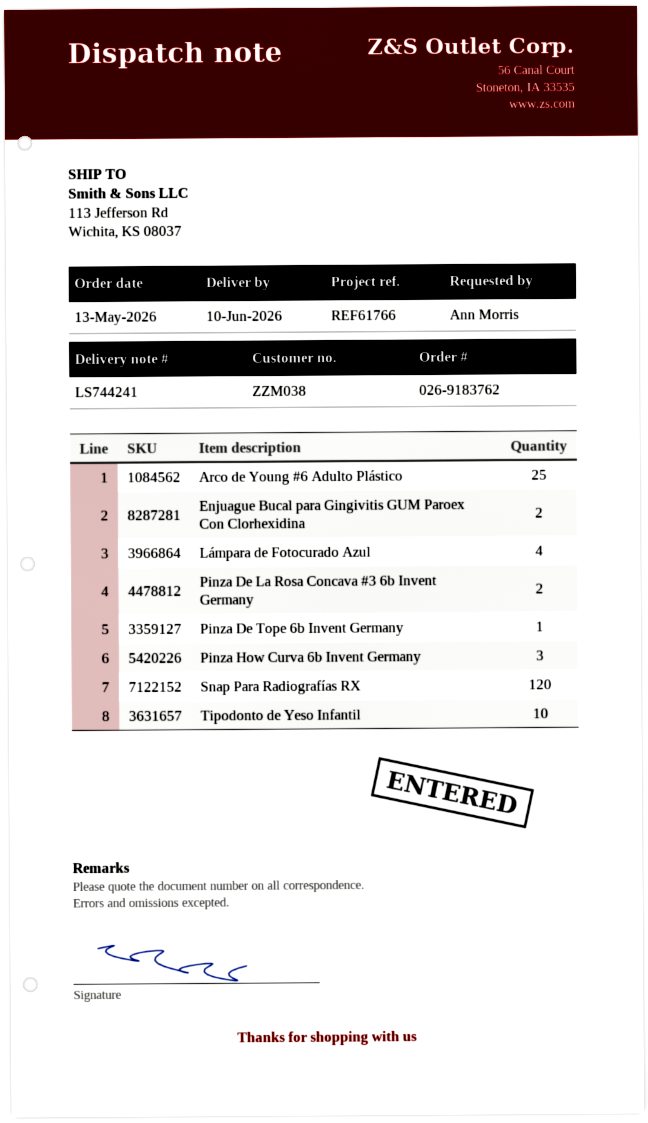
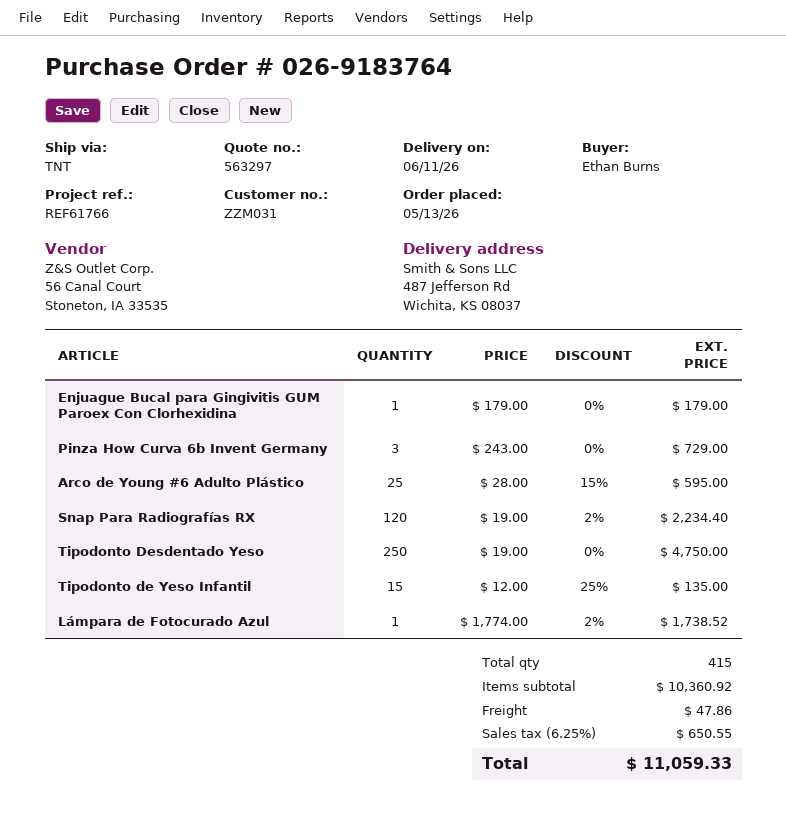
order number: 026-9183762 -> 026-9183764
delivery date: 2026-06-10 -> 2026-06-11
customer number: ZZM038 -> ZZM031
ordered by: Ann Morris -> Ethan Burns
ship to: 113 Jefferson Rd, Wichita, KS 08037 -> 487 Jefferson Rd, Wichita, KS 08037
Enjuague Bucal para Gingivitis GUM Paroex Con Clorhexidina: 2 -> 1
Lámpara de Fotocurado Azul: 4 -> 1
Pinza De La Rosa Concava #3 6b Invent Germany: 2 -> none
Pinza De Tope 6b Invent Germany: 1 -> none
Tipodonto de Yeso Infantil: 10 -> 15
Tipodonto Desdentado Yeso: none -> 250

